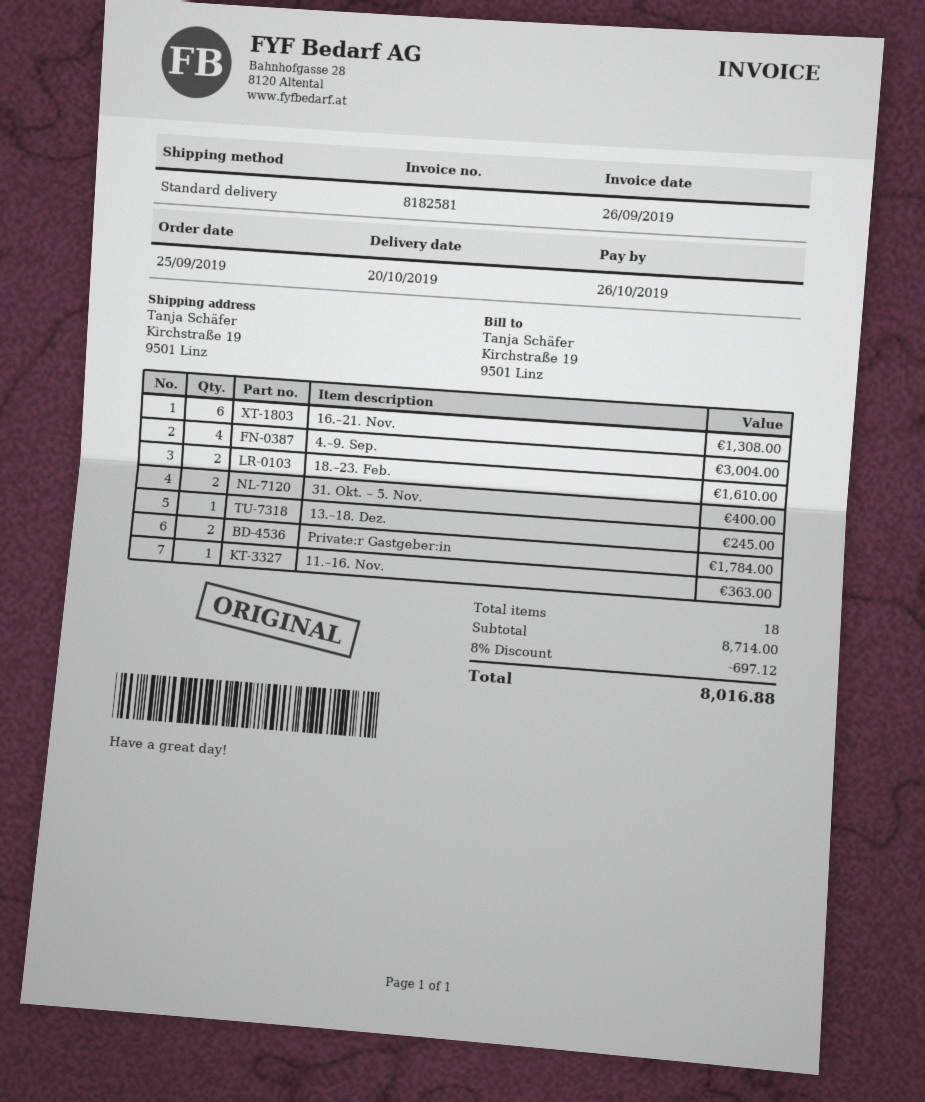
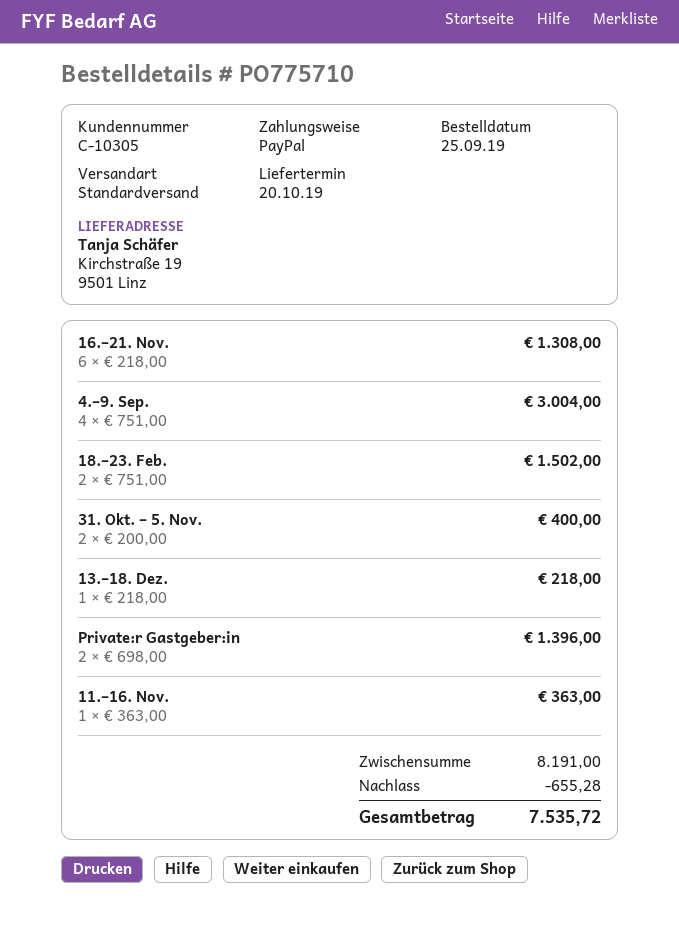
18.–23. Feb.: 2 for 1610.00 -> 2 for 1502.00
13.–18. Dez.: 1 for 245.00 -> 1 for 218.00
Private:r Gastgeber:in: 2 for 1784.00 -> 2 for 1396.00
subtotal: 8714.00 -> 8191.00
discount: 697.12 -> 655.28
total: 8016.88 -> 7535.72

